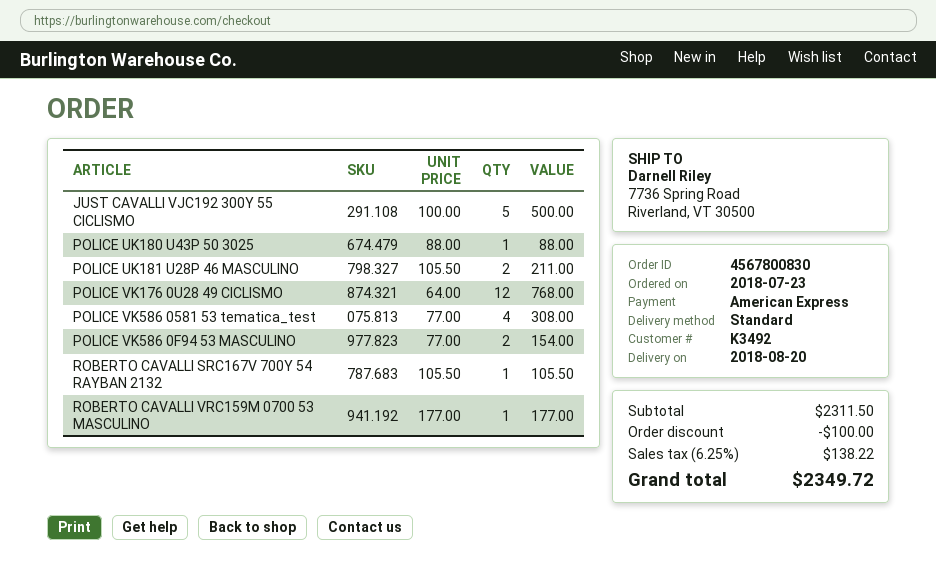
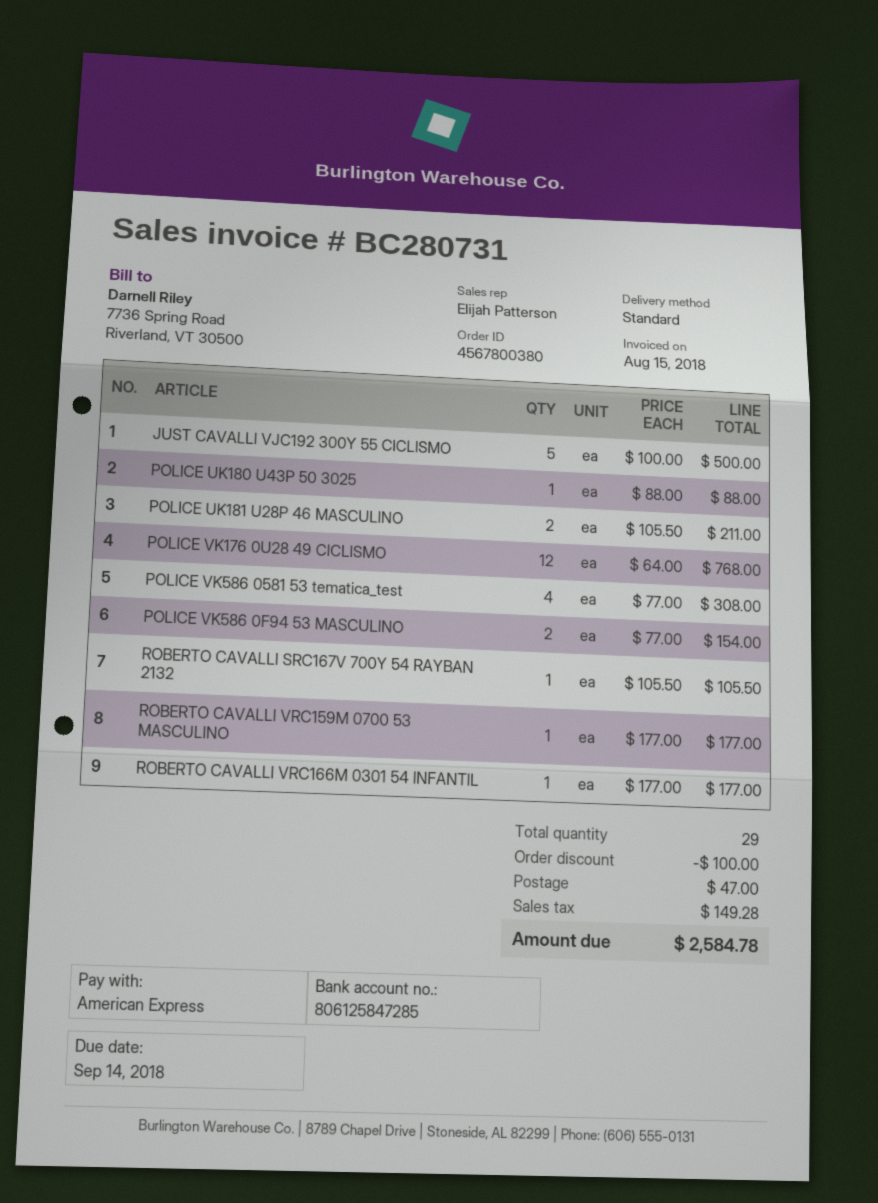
order number: 4567800830 -> 4567800380
ROBERTO CAVALLI VRC166M 0301 54 INFANTIL: none -> 1 x 177.00 = 177.00
shipping: none -> 47.00
tax: 138.22 -> 149.28
total: 2349.72 -> 2584.78

